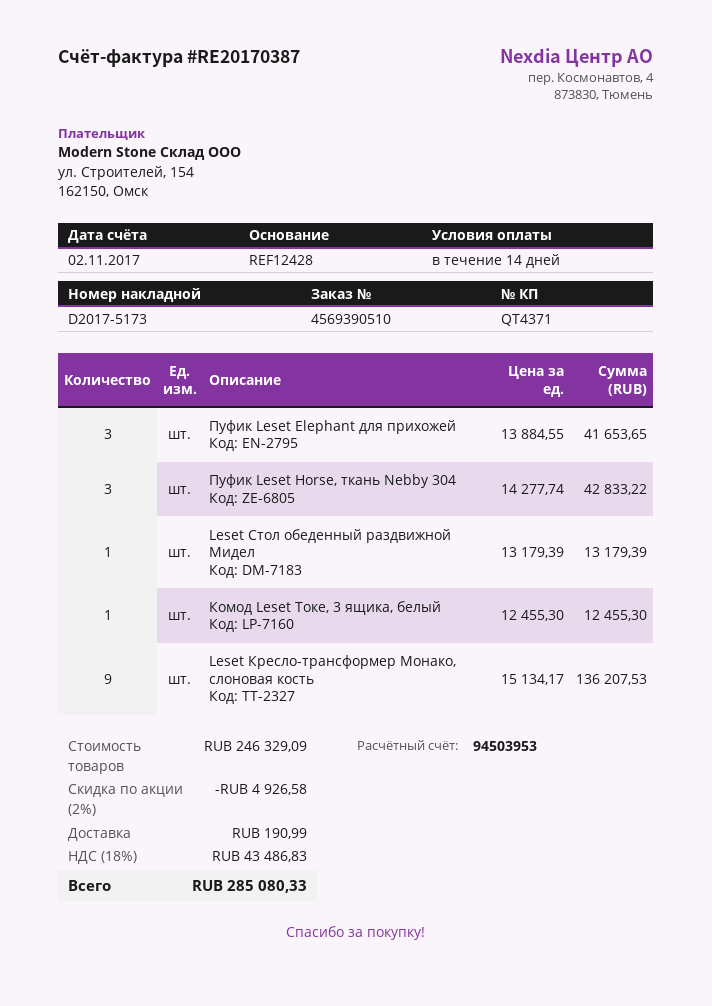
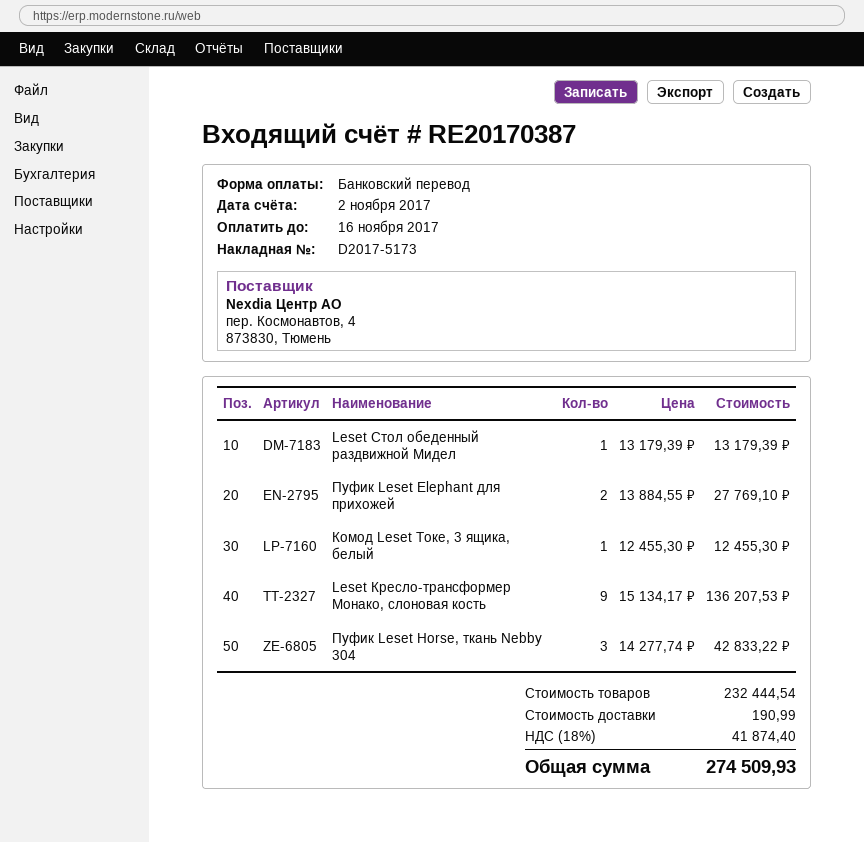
Пуфик Leset Elephant для прихожей: 3 x 13884.55 = 41653.65 -> 2 x 13884.55 = 27769.10
subtotal: 246329.09 -> 232444.54
discount: 2% = 4926.58 -> none
tax: 18% = 43486.83 -> 18% = 41874.40
total: 285080.33 -> 274509.93

